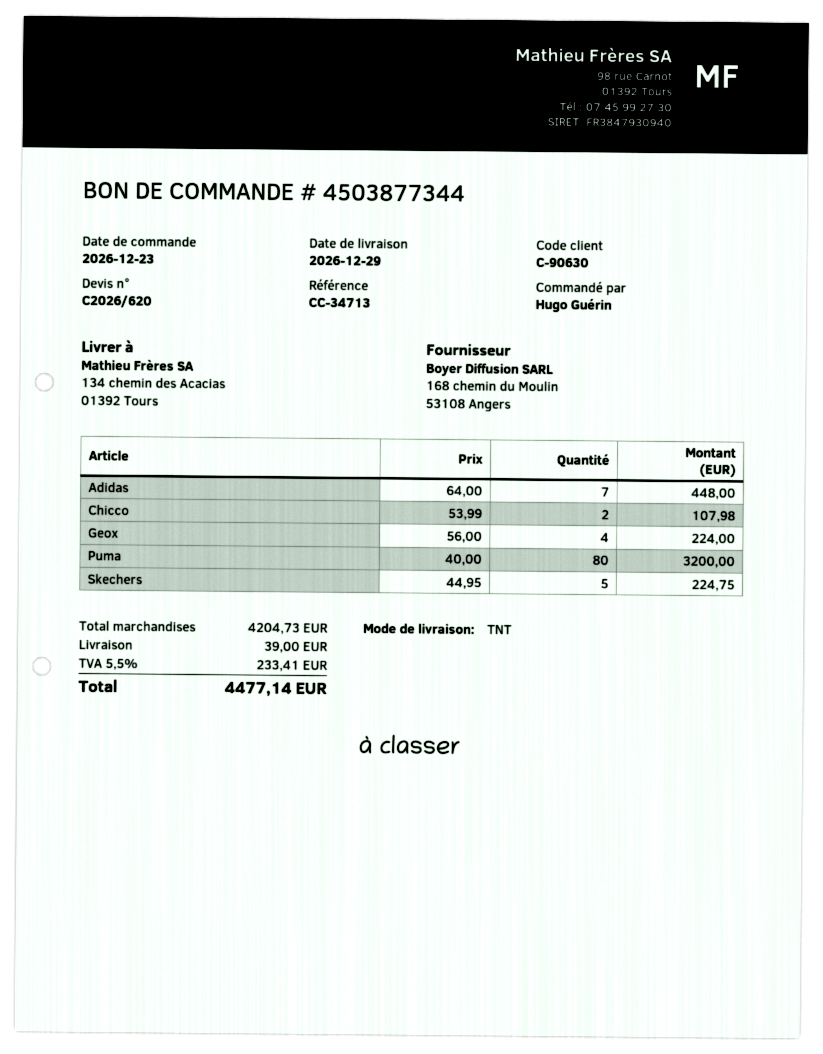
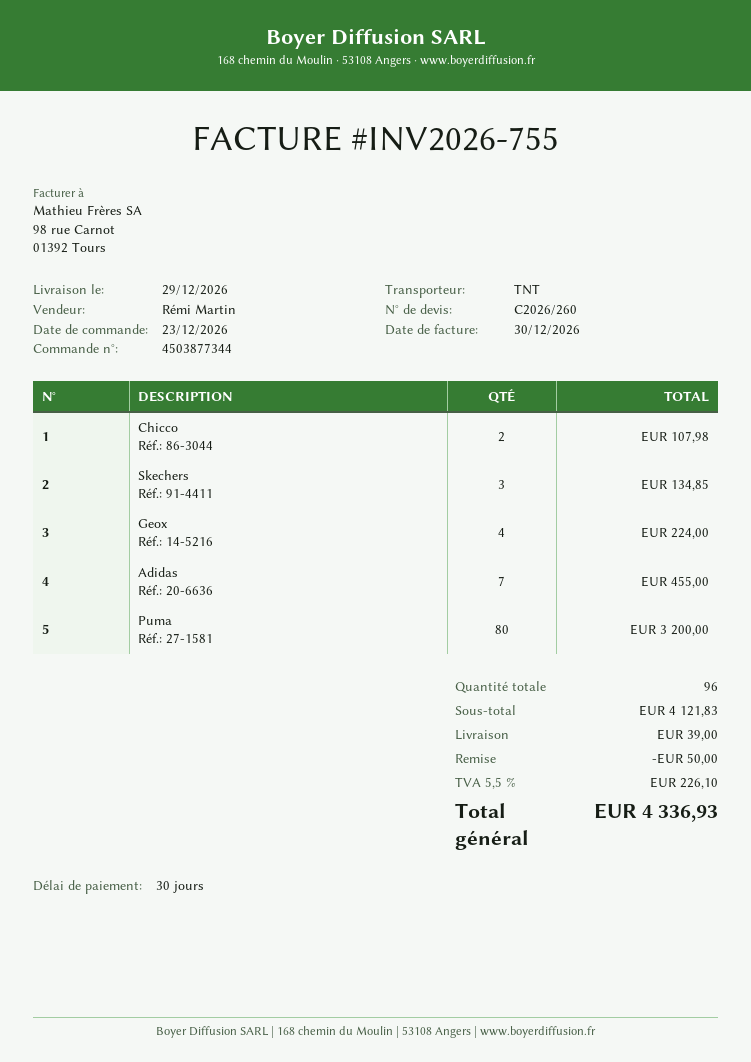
quote number: C2026/620 -> C2026/260
Adidas: 7 for 448.00 -> 7 for 455.00
Skechers: 5 for 224.75 -> 3 for 134.85
subtotal: 4204.73 -> 4121.83
discount: none -> 50.00
tax: 5.5% = 233.41 -> 5.5% = 226.10
total: 4477.14 -> 4336.93

